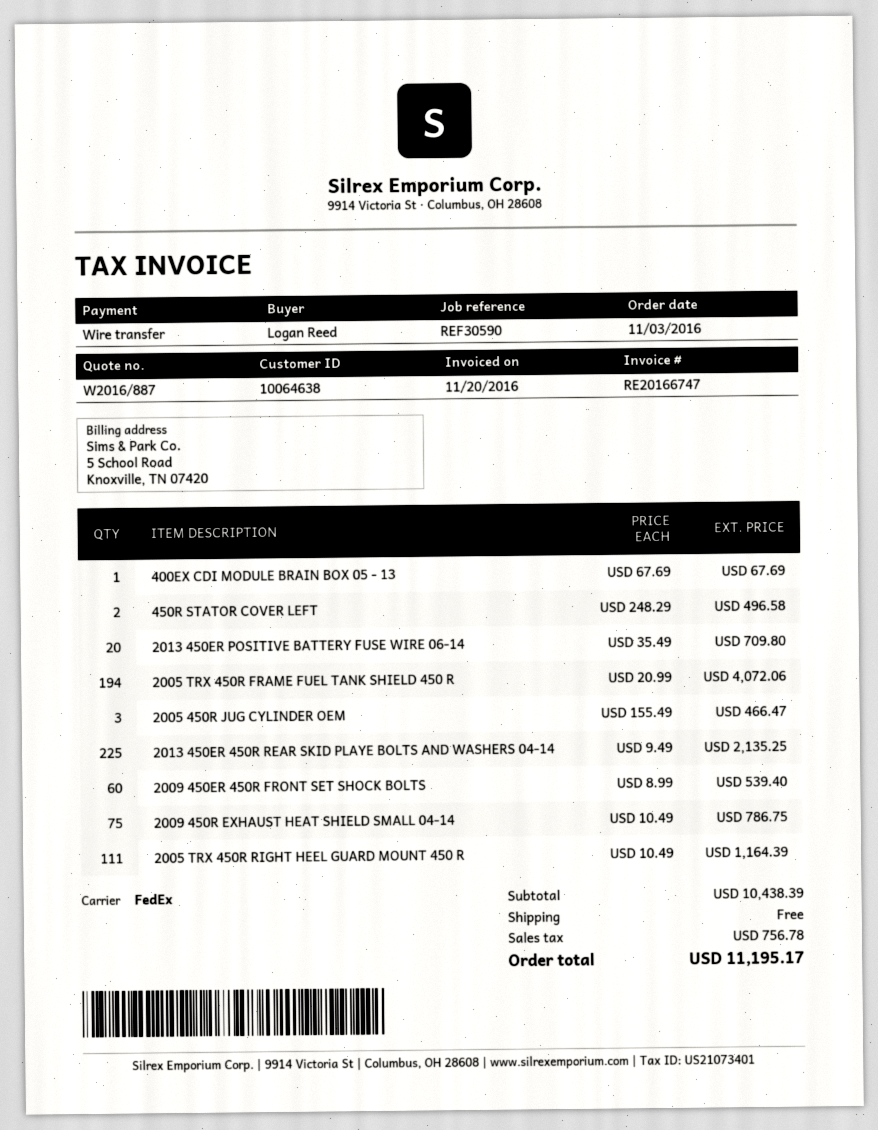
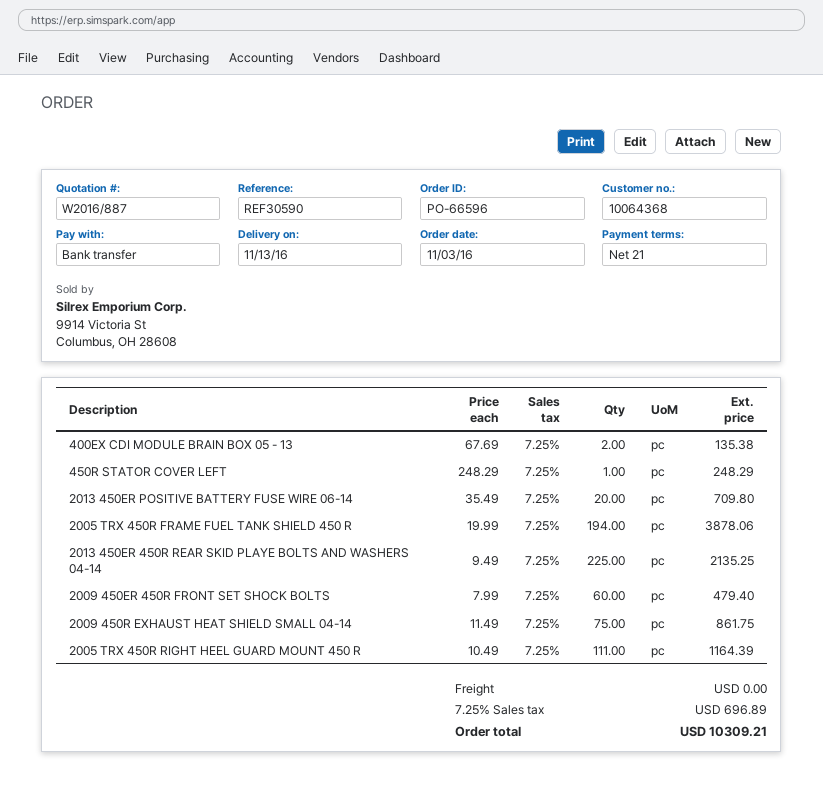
customer number: 10064638 -> 10064368
400EX CDI MODULE BRAIN BOX 05 - 13: 1 x 67.69 = 67.69 -> 2 x 67.69 = 135.38
450R STATOR COVER LEFT: 2 x 248.29 = 496.58 -> 1 x 248.29 = 248.29
2005 TRX 450R FRAME FUEL TANK SHIELD 450 R: 194 x 20.99 = 4072.06 -> 194 x 19.99 = 3878.06
2005 450R JUG CYLINDER OEM: 3 x 155.49 = 466.47 -> none
2009 450ER 450R FRONT SET SHOCK BOLTS: 60 x 8.99 = 539.40 -> 60 x 7.99 = 479.40
2009 450R EXHAUST HEAT SHIELD SMALL 04-14: 75 x 10.49 = 786.75 -> 75 x 11.49 = 861.75
tax: 756.78 -> 696.89
total: 11195.17 -> 10309.21

